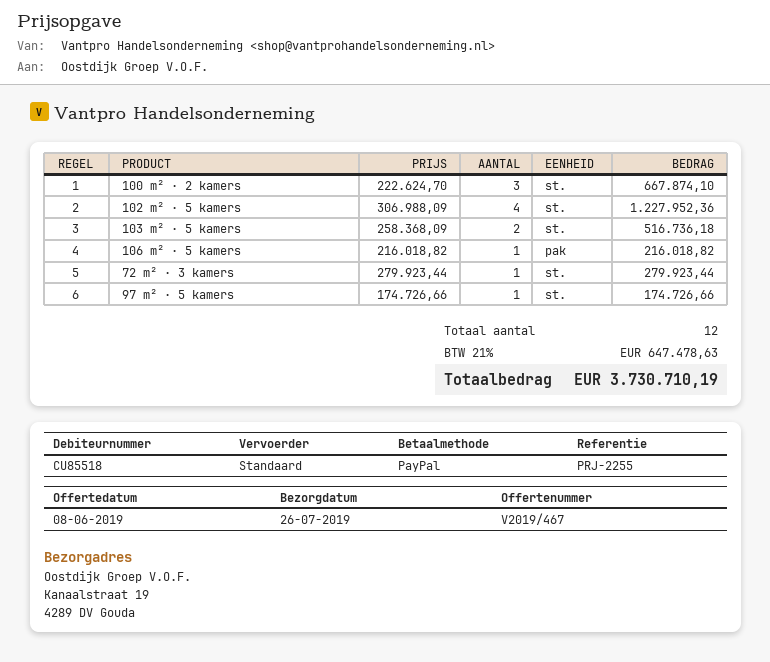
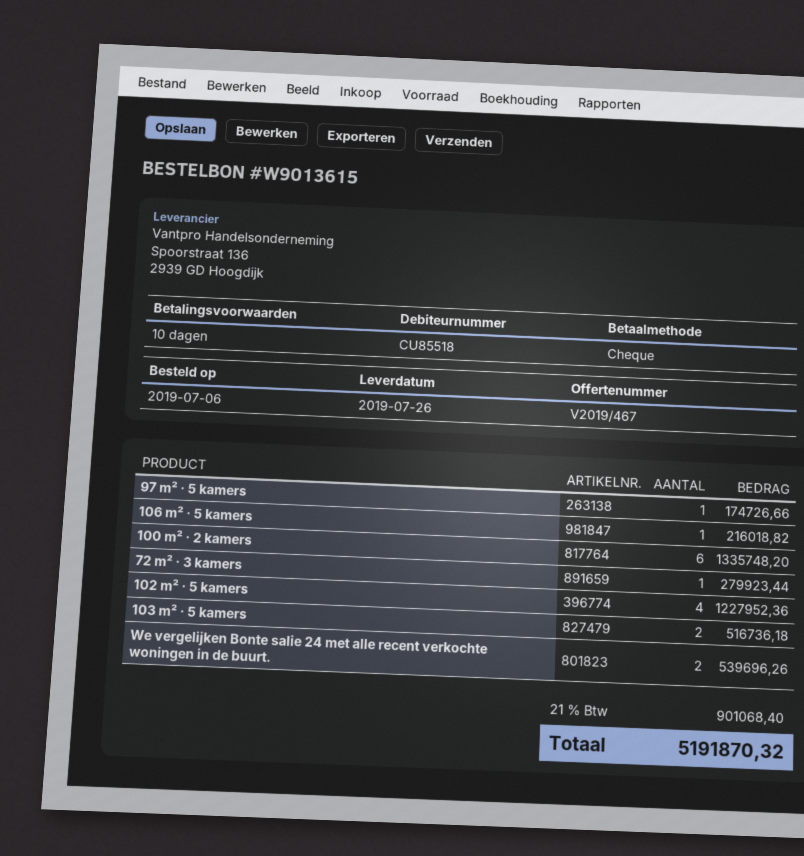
payment method: PayPal -> cheque
100 m² · 2 kamers: 3 for 667874.10 -> 6 for 1335748.20
We vergelijken Bonte salie 24 met alle recent verkochte woningen in de buurt.: none -> 2 for 539696.26
tax: 21% = 647478.63 -> 21% = 901068.40
total: 3730710.19 -> 5191870.32

